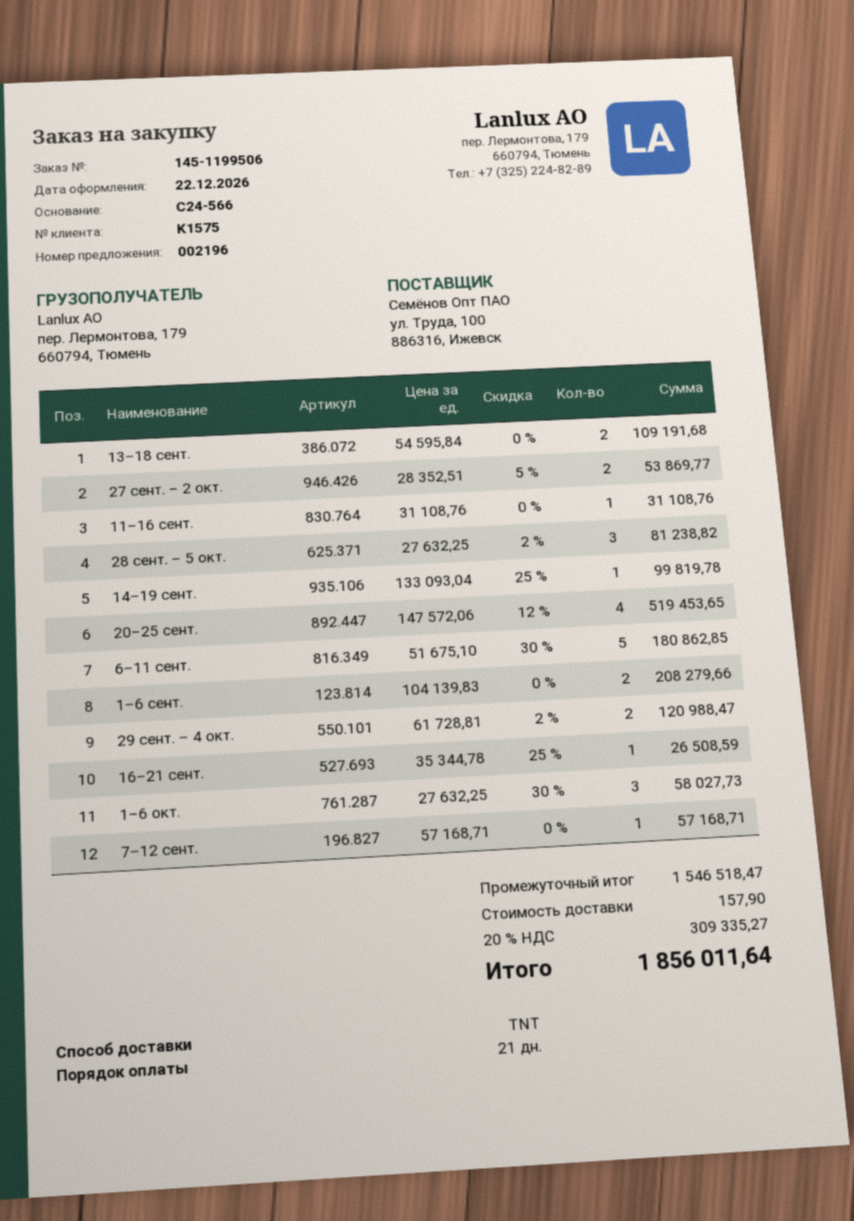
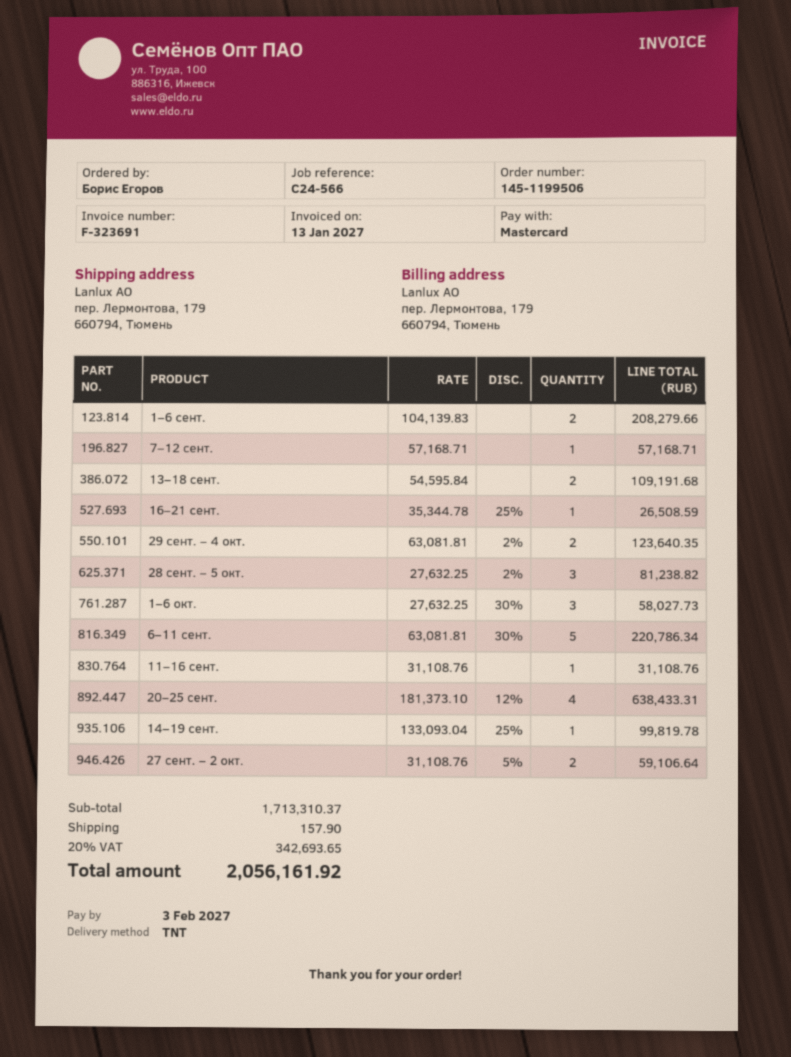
27 сент. – 2 окт.: 2 x 28352.51 - 5% = 53869.77 -> 2 x 31108.76 - 5% = 59106.64
20–25 сент.: 4 x 147572.06 - 12% = 519453.65 -> 4 x 181373.10 - 12% = 638433.31
6–11 сент.: 5 x 51675.10 - 30% = 180862.85 -> 5 x 63081.81 - 30% = 220786.34
29 сент. – 4 окт.: 2 x 61728.81 - 2% = 120988.47 -> 2 x 63081.81 - 2% = 123640.35
subtotal: 1546518.47 -> 1713310.37
tax: 20% = 309335.27 -> 20% = 342693.65
total: 1856011.64 -> 2056161.92

